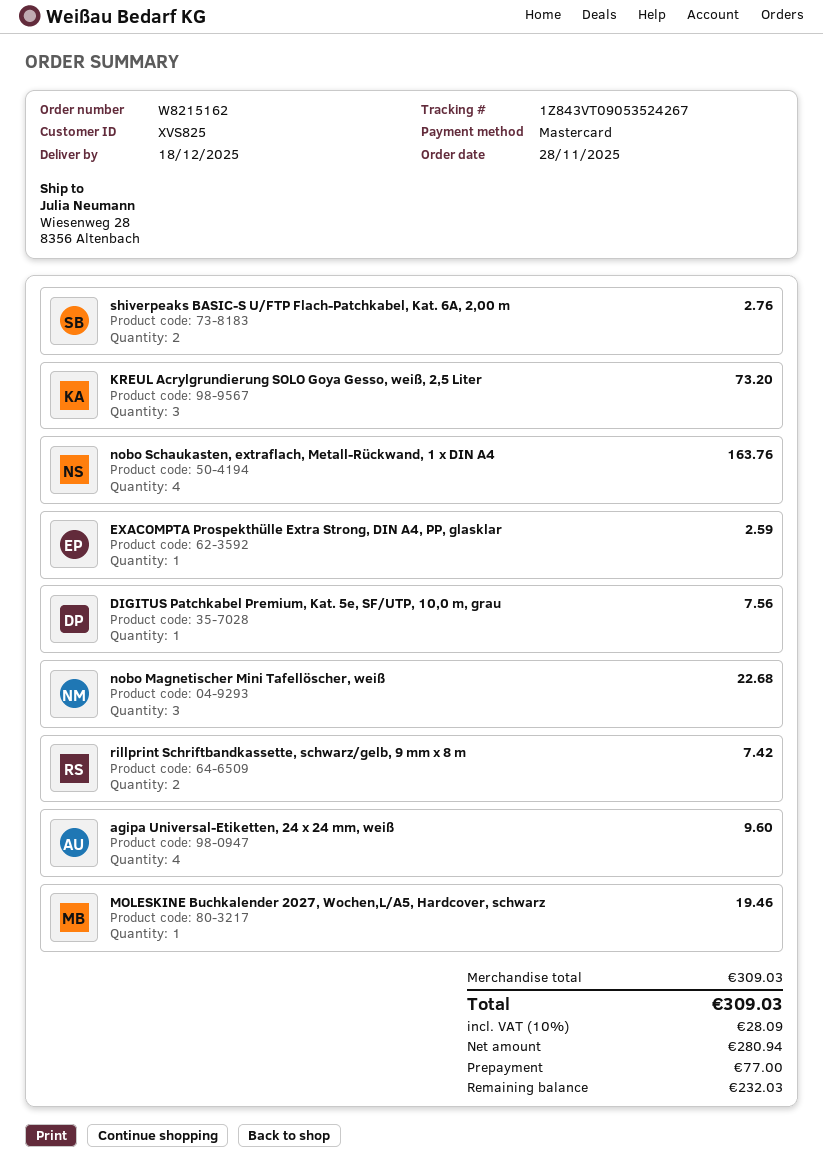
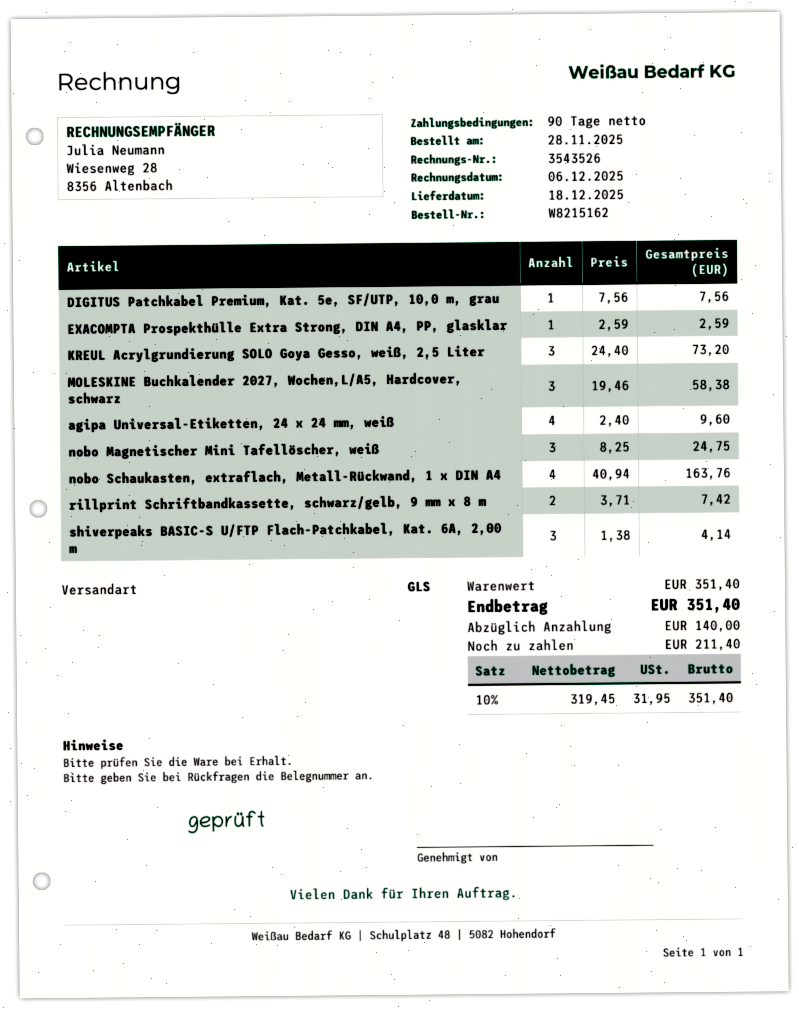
shiverpeaks BASIC-S U/FTP Flach-Patchkabel, Kat. 6A, 2,00 m: 2 for 2.76 -> 3 for 4.14
nobo Magnetischer Mini Tafellöscher, weiß: 3 for 22.68 -> 3 for 24.75
MOLESKINE Buchkalender 2027, Wochen,L/A5, Hardcover, schwarz: 1 for 19.46 -> 3 for 58.38
subtotal: 309.03 -> 351.40
net: 280.94 -> 319.45
tax: 10% = 28.09 -> 10% = 31.95
total: 309.03 -> 351.40
deposit: 77.00 -> 140.00
balance: 232.03 -> 211.40

